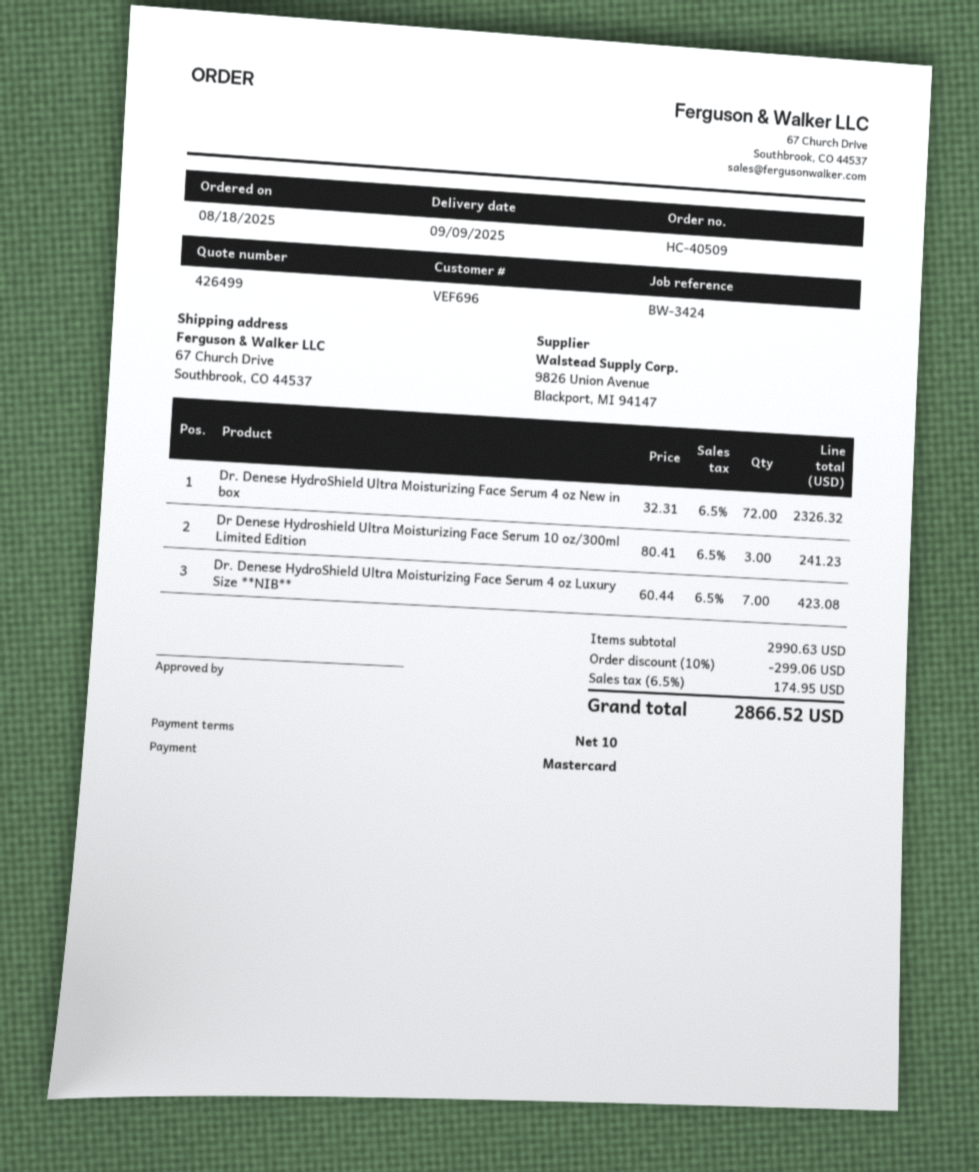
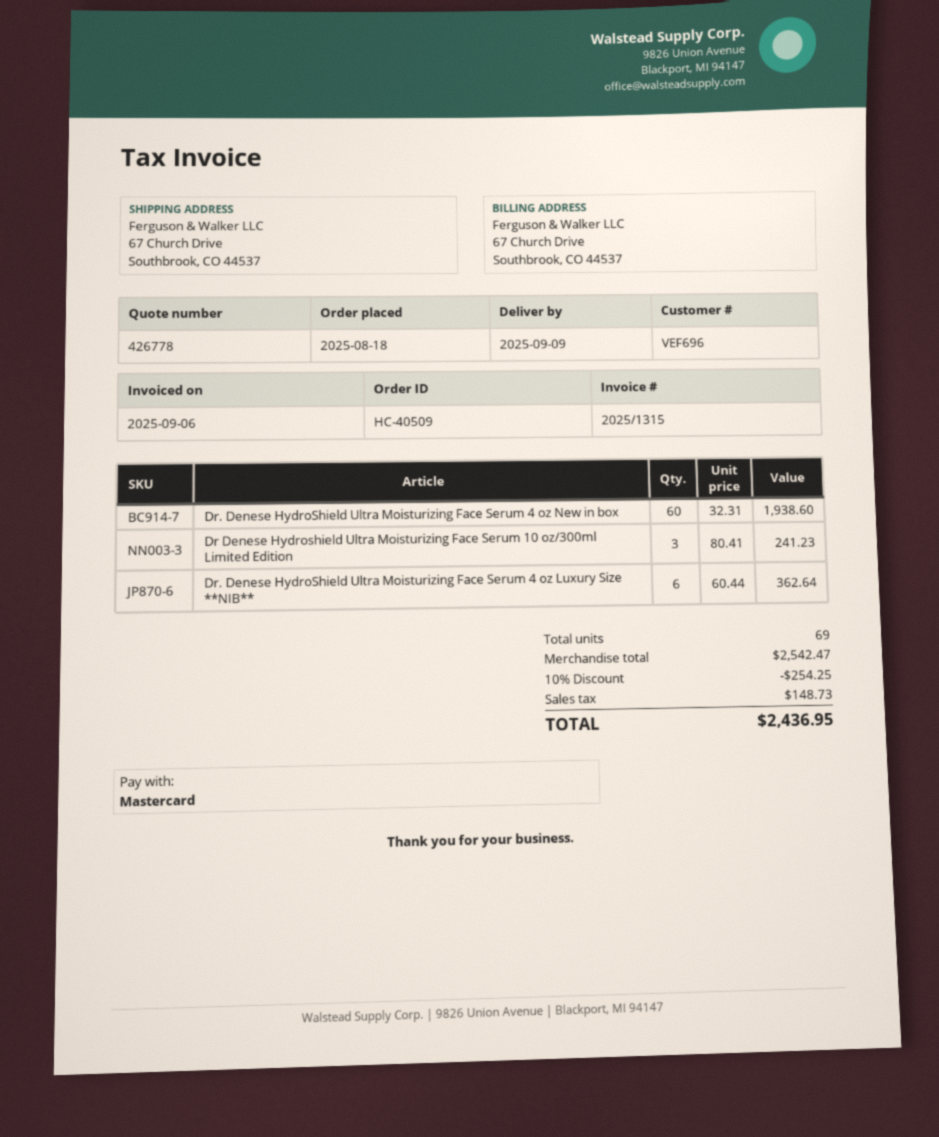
quote number: 426499 -> 426778
Dr. Denese HydroShield Ultra Moisturizing Face Serum 4 oz New in box: 72 x 32.31 = 2326.32 -> 60 x 32.31 = 1938.60
Dr. Denese HydroShield Ultra Moisturizing Face Serum 4 oz Luxury Size **NIB**: 7 x 60.44 = 423.08 -> 6 x 60.44 = 362.64
subtotal: 2990.63 -> 2542.47
discount: 10% = 299.06 -> 10% = 254.25
tax: 174.95 -> 148.73
total: 2866.52 -> 2436.95

